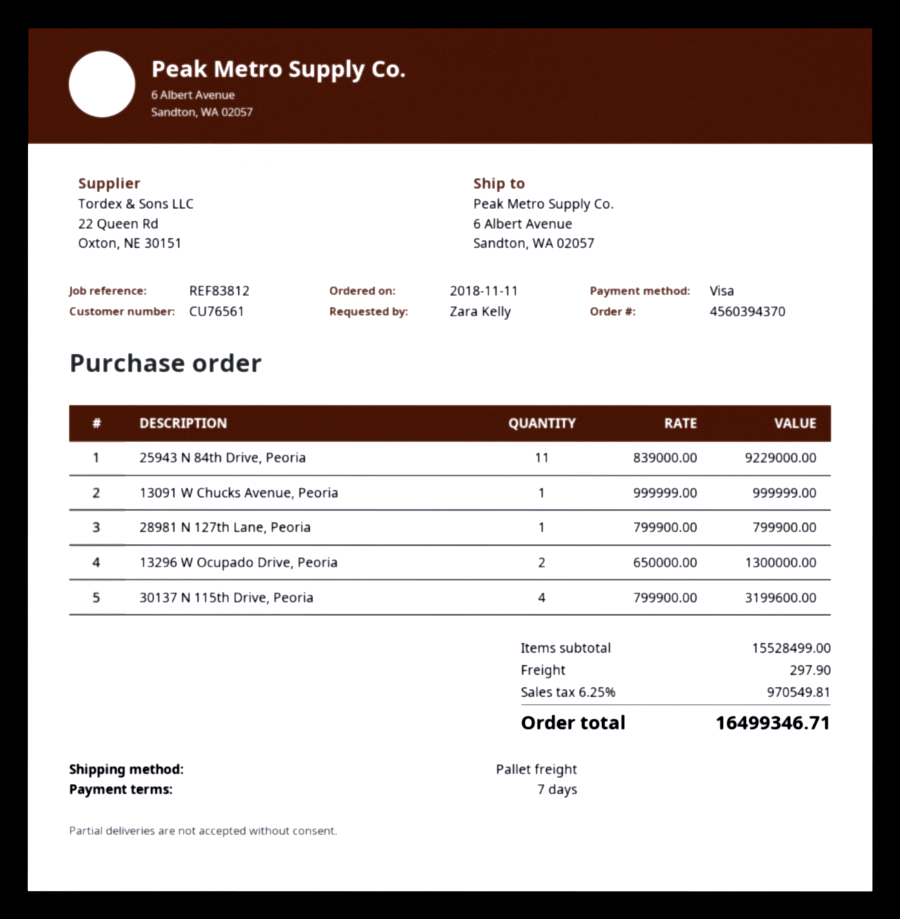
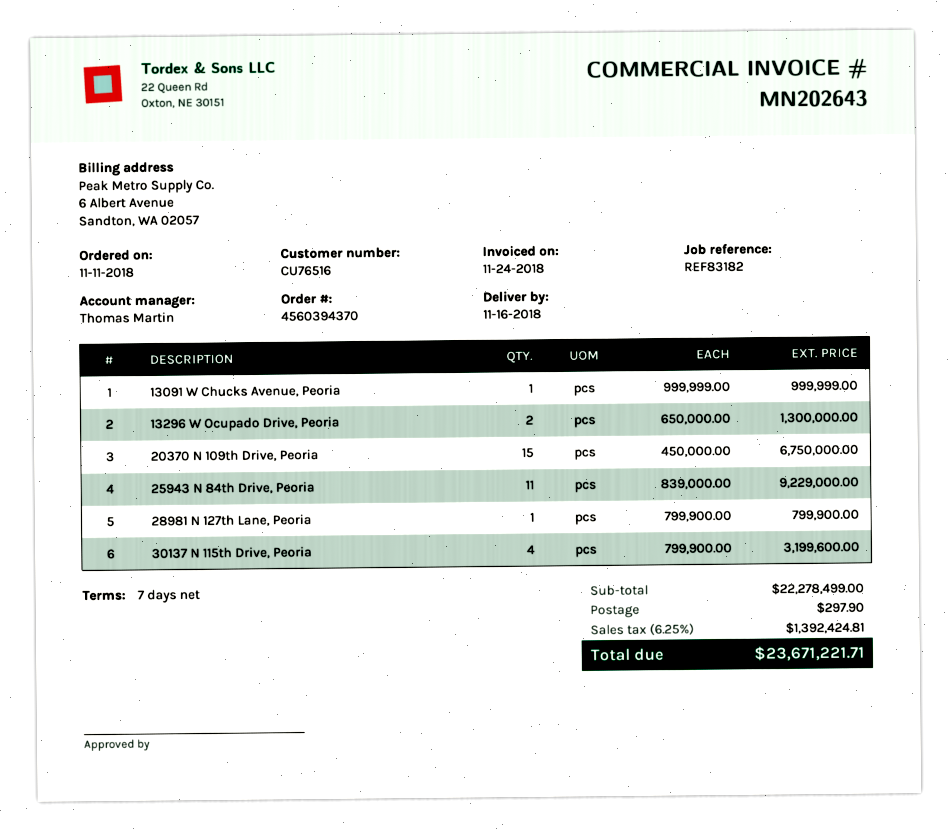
customer number: CU76561 -> CU76516
reference: REF83812 -> REF83182
20370 N 109th Drive, Peoria: none -> 15 x 450000.00 = 6750000.00
subtotal: 15528499.00 -> 22278499.00
tax: 6.25% = 970549.81 -> 6.25% = 1392424.81
total: 16499346.71 -> 23671221.71

